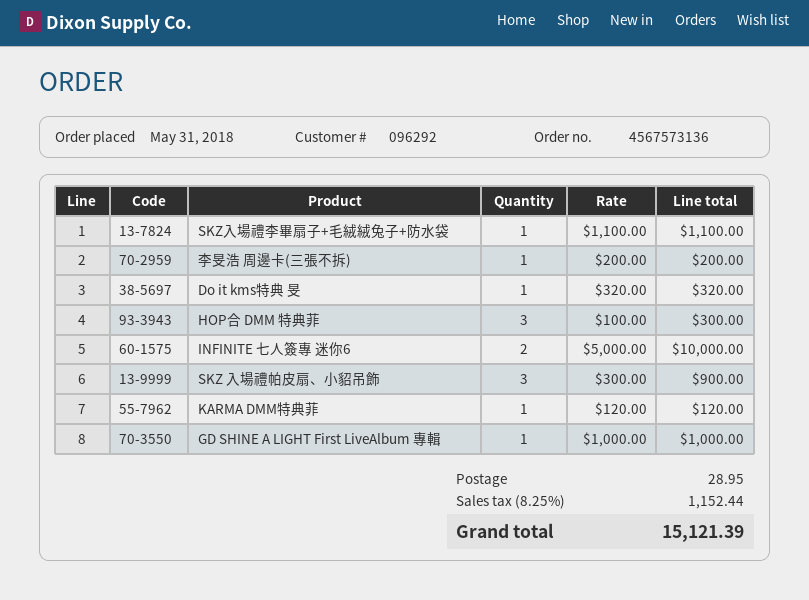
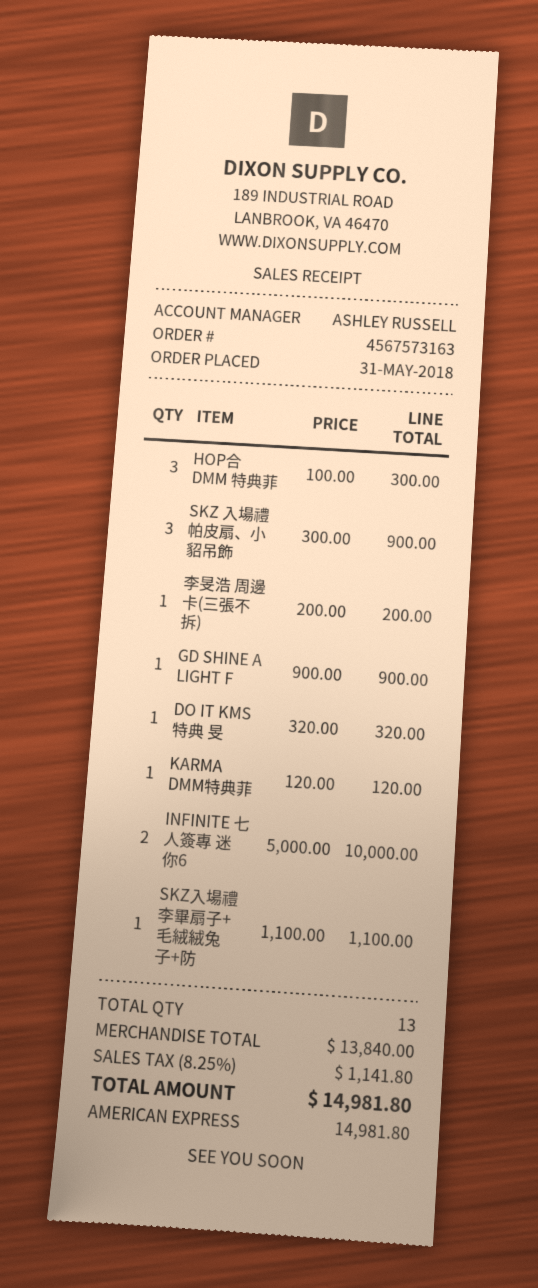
order number: 4567573136 -> 4567573163
GD SHINE A LIGHT First LiveAlbum 專輯: 1 x 1000.00 = 1000.00 -> 1 x 900.00 = 900.00
shipping: 28.95 -> none
tax: 8.25% = 1152.44 -> 8.25% = 1141.80
total: 15121.39 -> 14981.80

